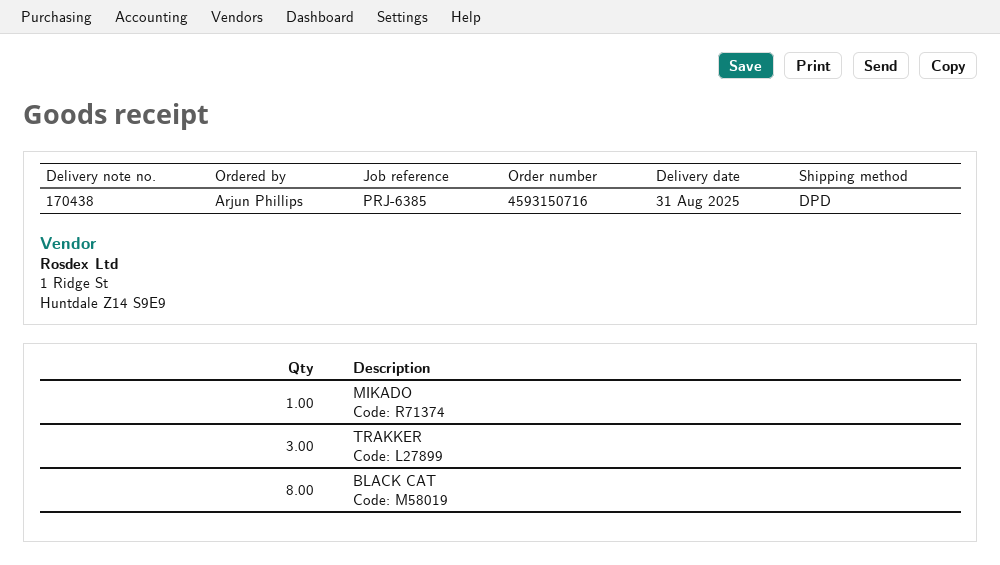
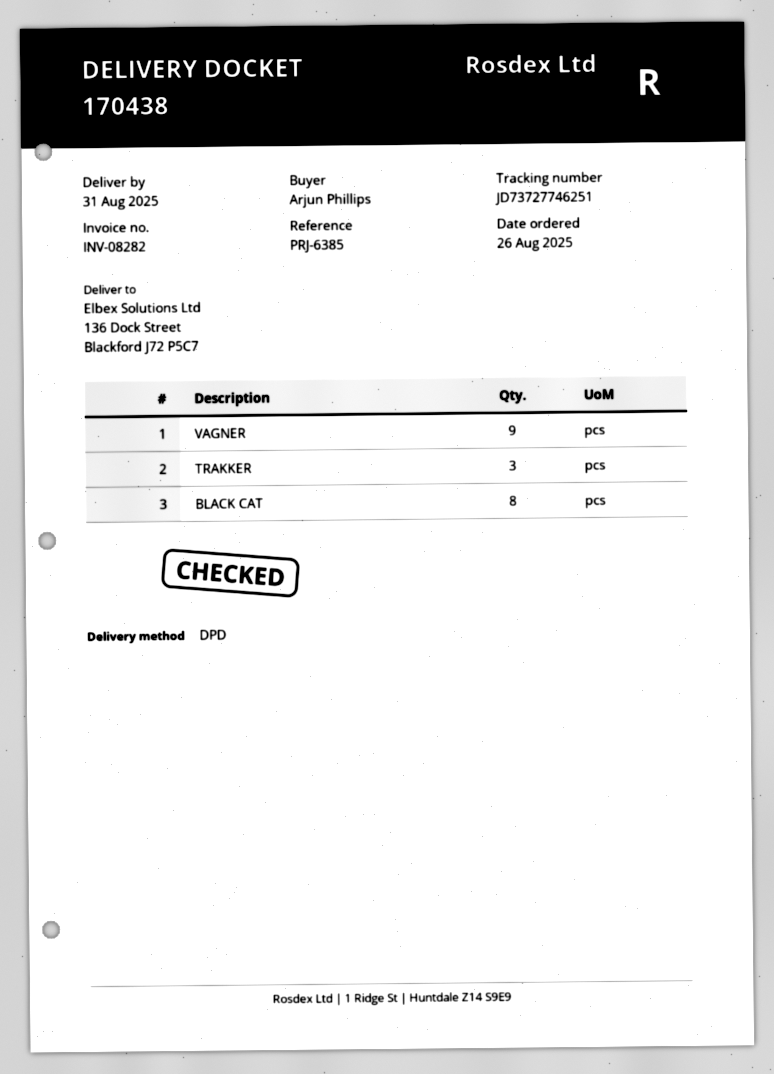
MIKADO: 1 -> none
VAGNER: none -> 9

